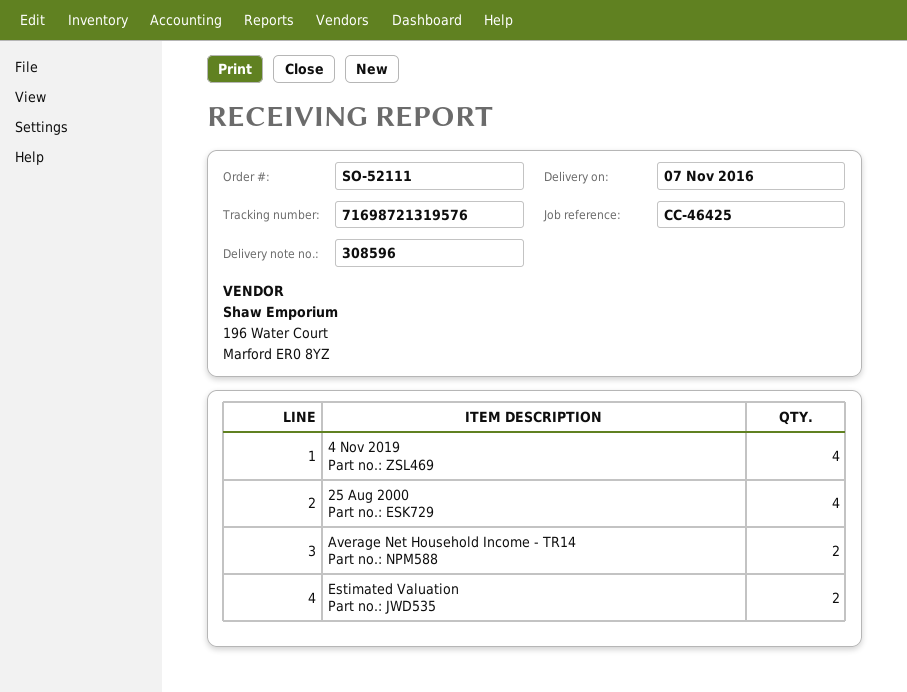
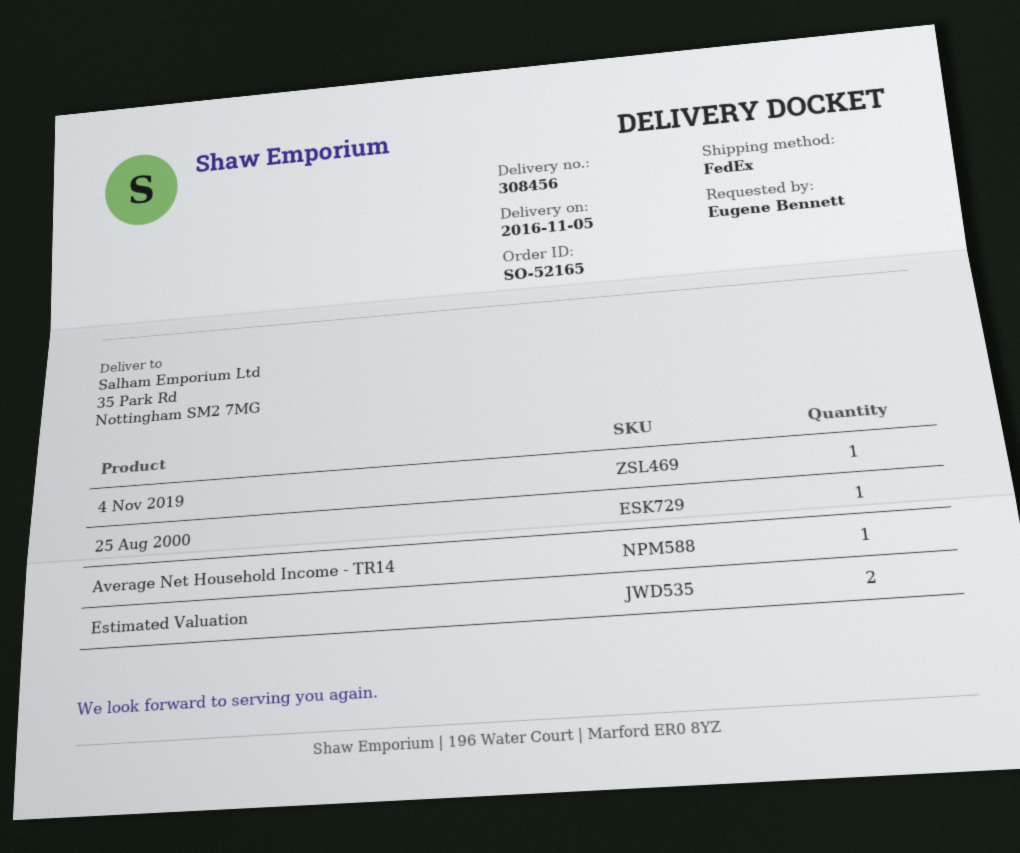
order number: SO-52111 -> SO-52165
delivery note number: 308596 -> 308456
delivery date: 2016-11-07 -> 2016-11-05
4 Nov 2019: 4 -> 1
25 Aug 2000: 4 -> 1
Average Net Household Income - TR14: 2 -> 1

